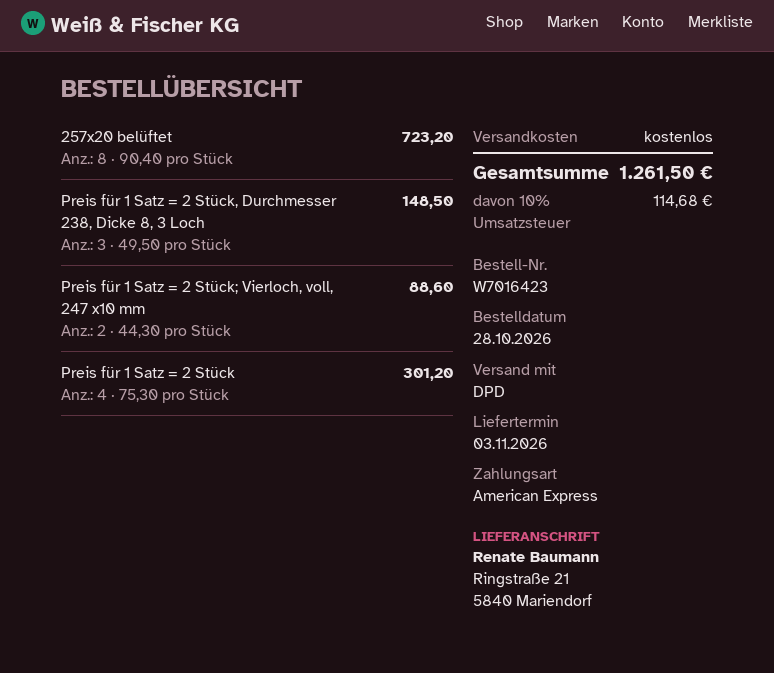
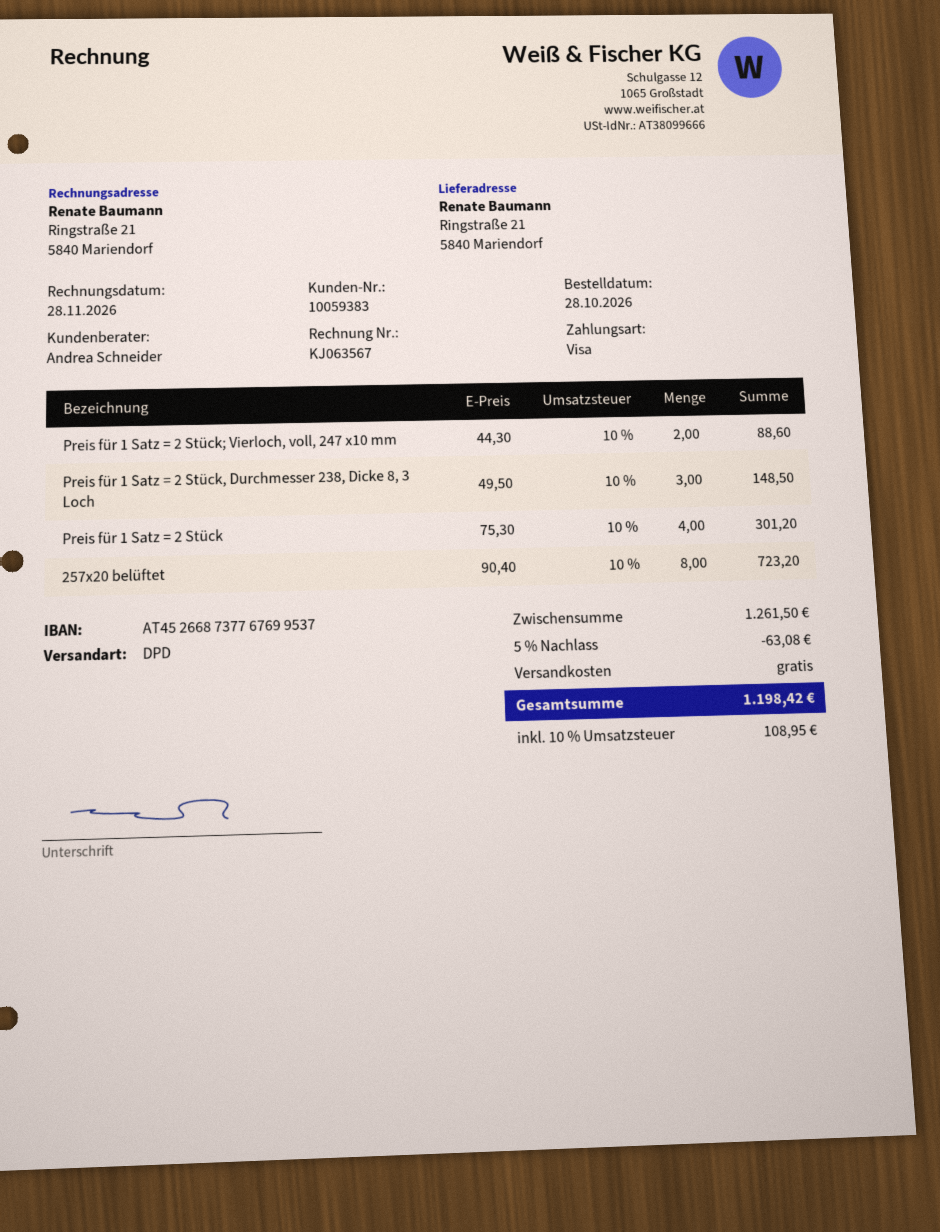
payment method: American Express -> Visa
discount: none -> 5% = 63.08
tax: 10% = 114.68 -> 10% = 108.95
total: 1261.50 -> 1198.42

